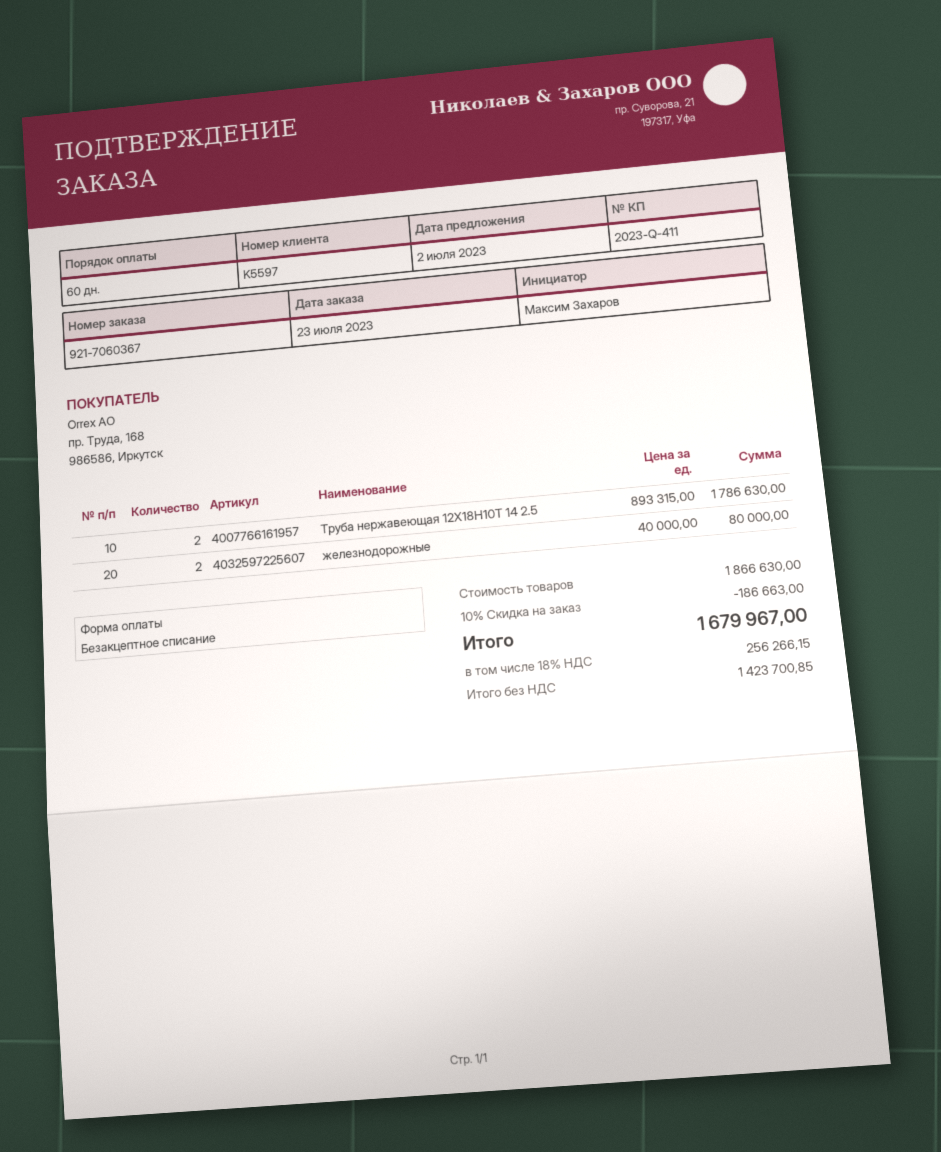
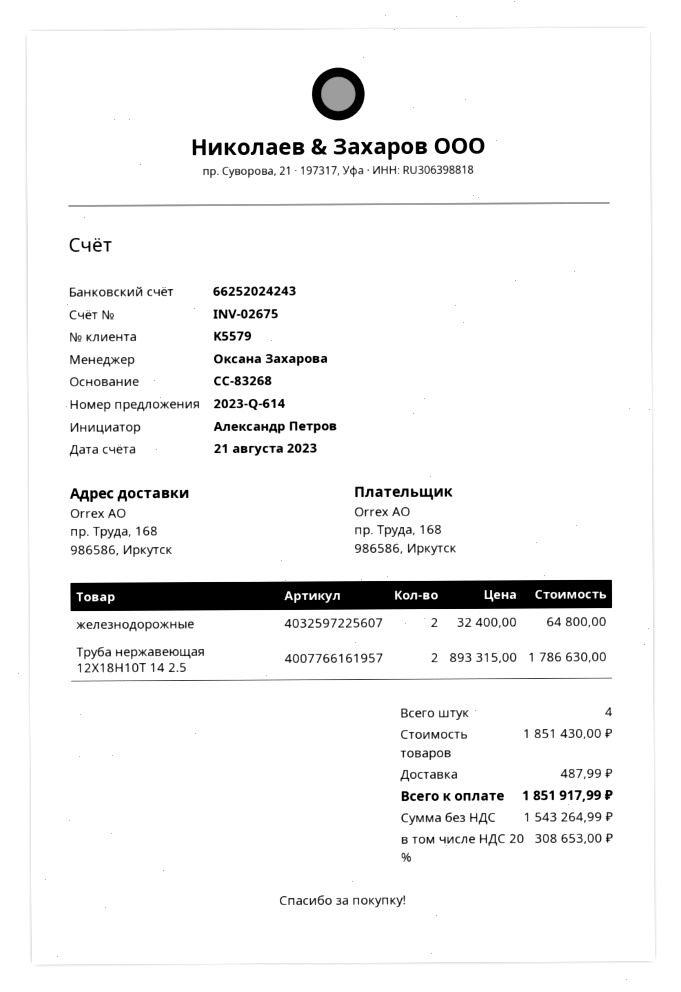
quote number: 2023-Q-411 -> 2023-Q-614
customer number: K5597 -> K5579
ordered by: Максим Захаров -> Александр Петров
железнодорожные: 2 x 40000.00 = 80000.00 -> 2 x 32400.00 = 64800.00
subtotal: 1866630.00 -> 1851430.00
discount: 10% = 186663.00 -> none
shipping: none -> 487.99
net: 1423700.85 -> 1543264.99
tax: 18% = 256266.15 -> 20% = 308653.00
total: 1679967.00 -> 1851917.99

